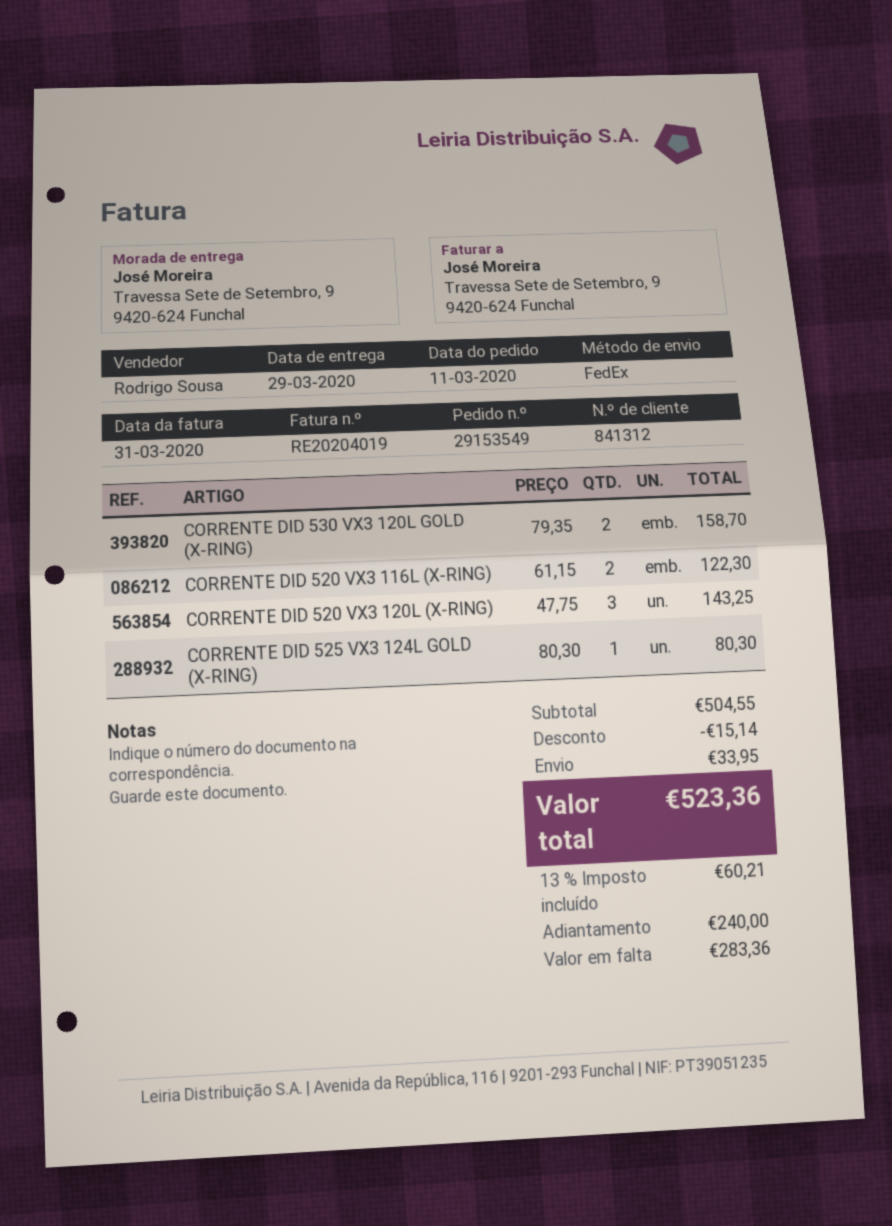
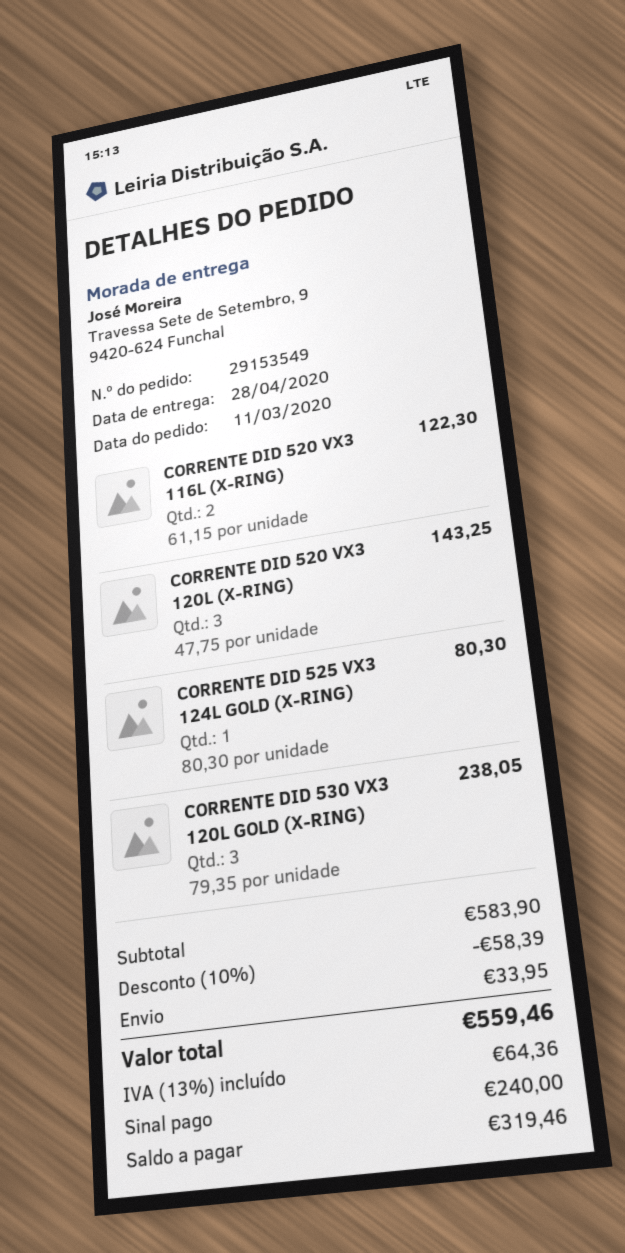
delivery date: 2020-03-29 -> 2020-04-28
CORRENTE DID 530 VX3 120L GOLD (X-RING): 2 x 79.35 = 158.70 -> 3 x 79.35 = 238.05
subtotal: 504.55 -> 583.90
discount: 15.14 -> 58.39
tax: 13% = 60.21 -> 13% = 64.36
total: 523.36 -> 559.46
balance: 283.36 -> 319.46

